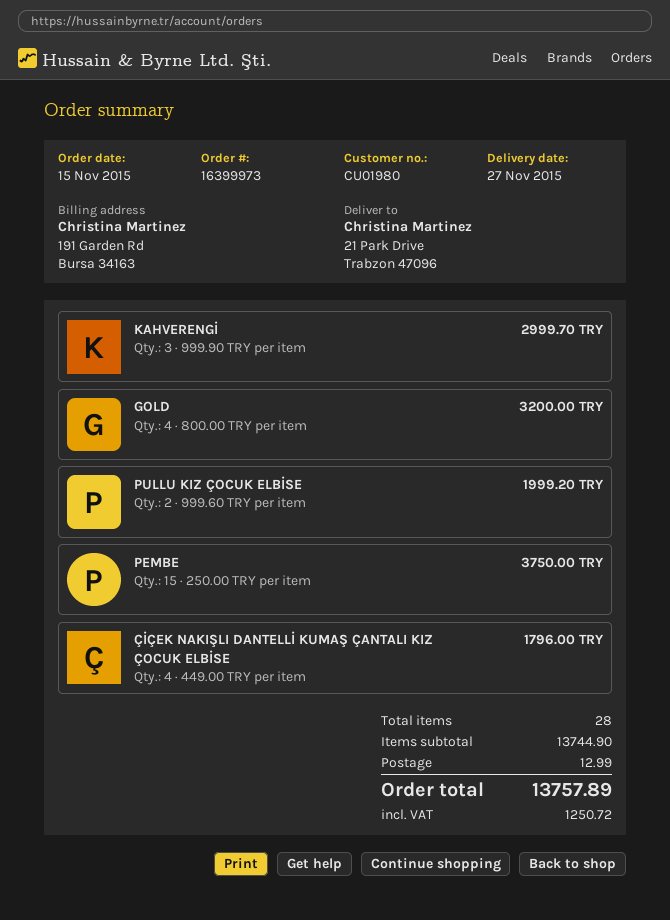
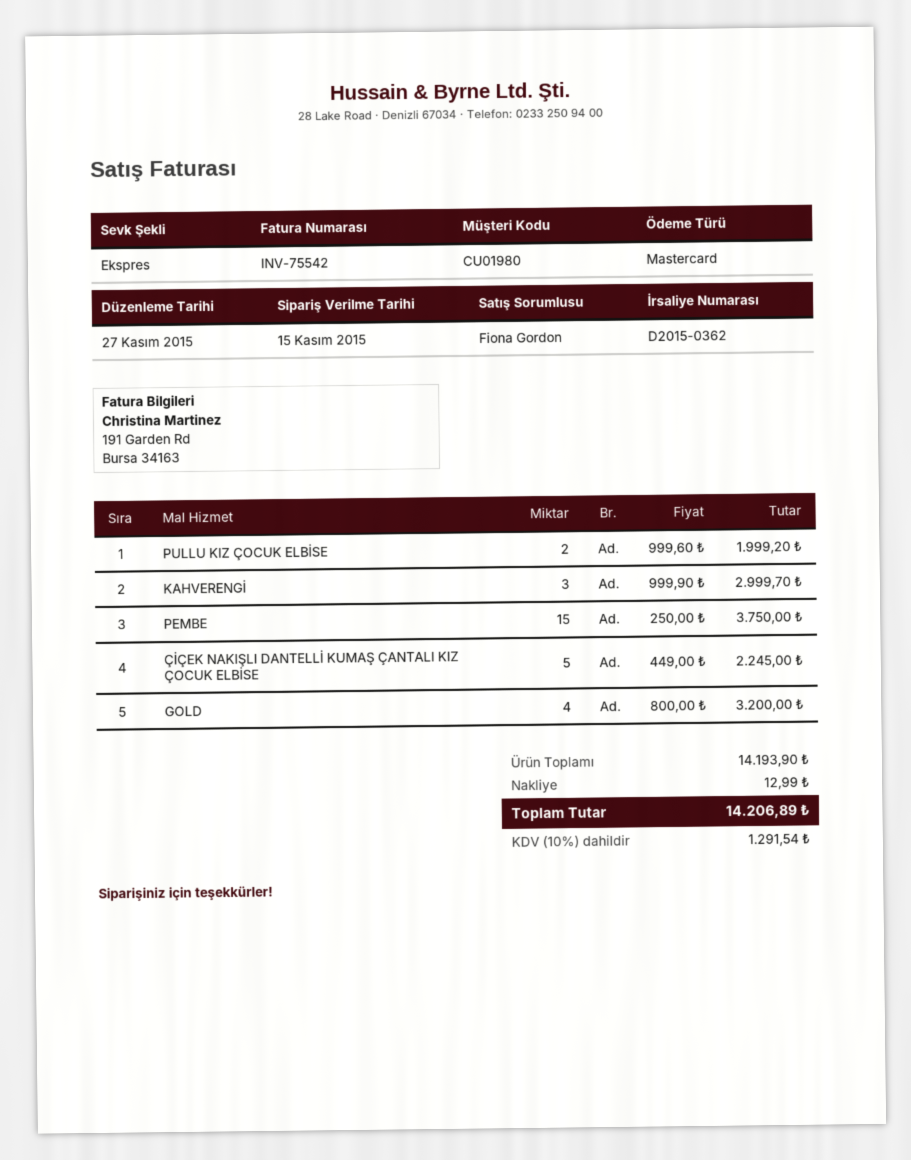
ÇİÇEK NAKIŞLI DANTELLİ KUMAŞ ÇANTALI KIZ ÇOCUK ELBİSE: 4 x 449.00 = 1796.00 -> 5 x 449.00 = 2245.00
subtotal: 13744.90 -> 14193.90
tax: 1250.72 -> 1291.54
total: 13757.89 -> 14206.89

